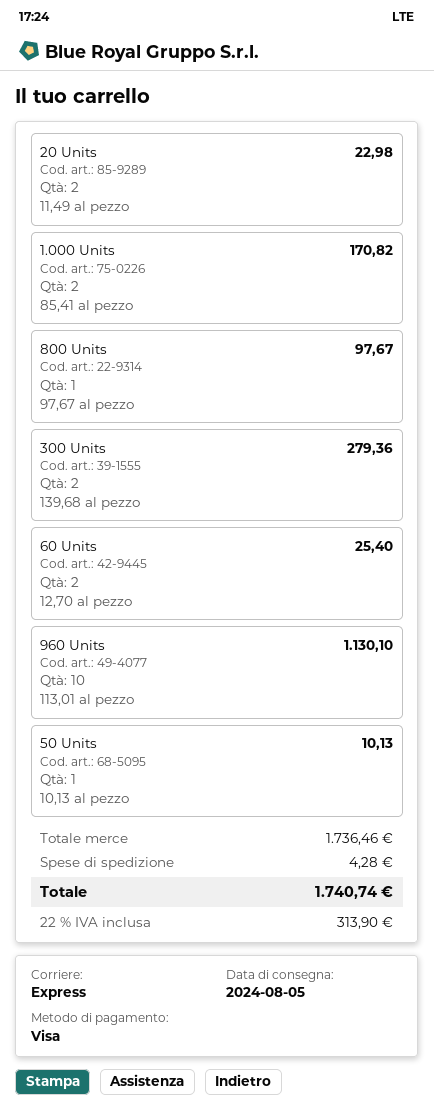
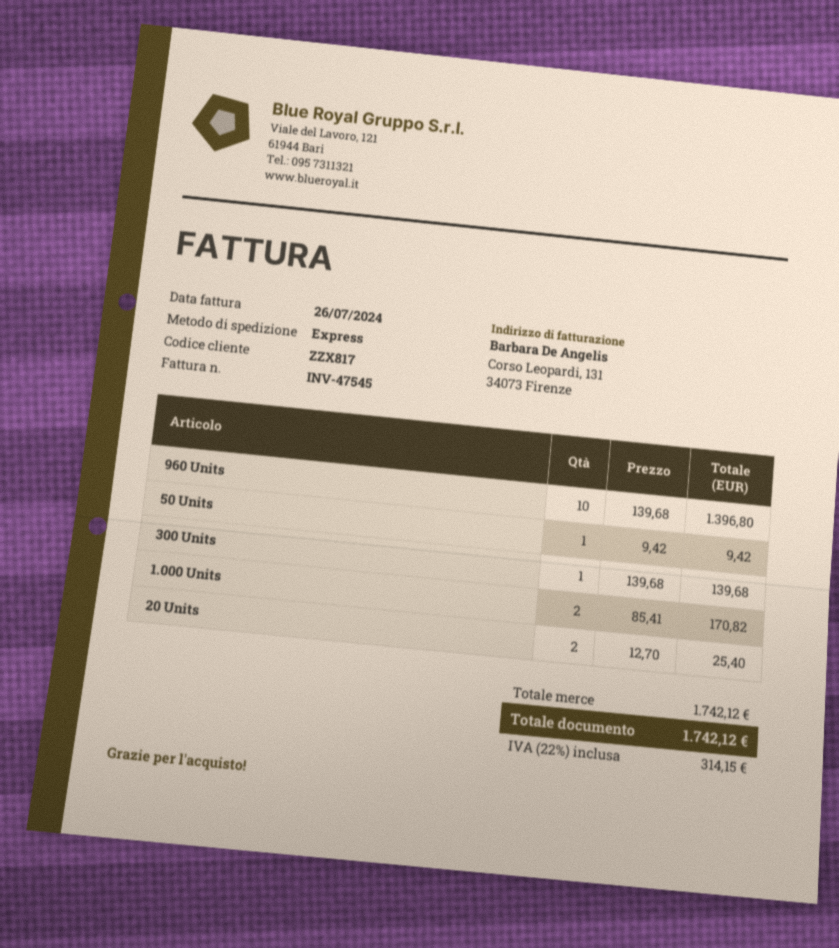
20 Units: 2 x 11.49 = 22.98 -> 2 x 12.70 = 25.40
800 Units: 1 x 97.67 = 97.67 -> none
300 Units: 2 x 139.68 = 279.36 -> 1 x 139.68 = 139.68
60 Units: 2 x 12.70 = 25.40 -> none
960 Units: 10 x 113.01 = 1130.10 -> 10 x 139.68 = 1396.80
50 Units: 1 x 10.13 = 10.13 -> 1 x 9.42 = 9.42
subtotal: 1736.46 -> 1742.12
shipping: 4.28 -> none
tax: 22% = 313.90 -> 22% = 314.15
total: 1740.74 -> 1742.12

